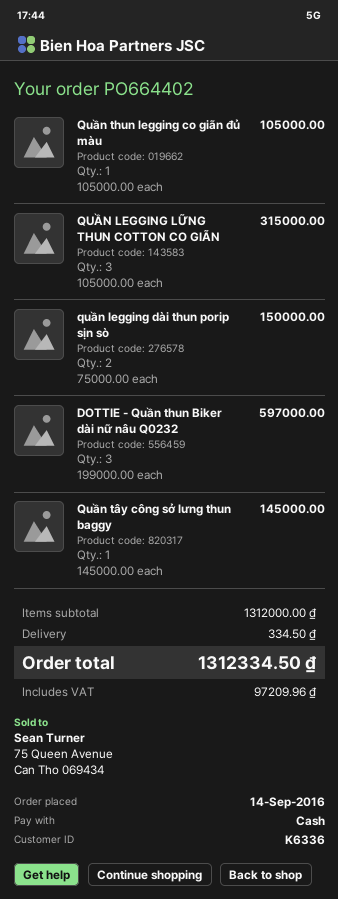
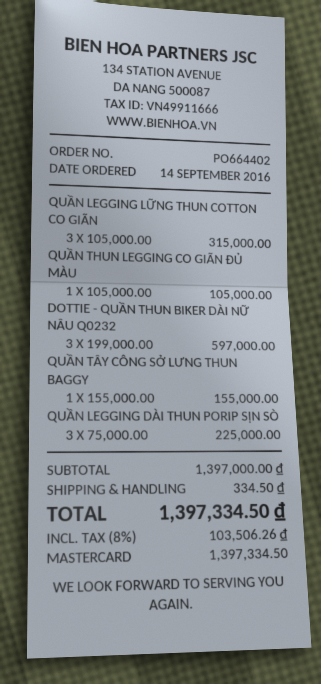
payment method: cash -> Mastercard
quần legging dài thun porip sịn sò: 2 x 75000.00 = 150000.00 -> 3 x 75000.00 = 225000.00
Quần tây công sở lưng thun baggy: 1 x 145000.00 = 145000.00 -> 1 x 155000.00 = 155000.00
subtotal: 1312000.00 -> 1397000.00
tax: 97209.96 -> 103506.26
total: 1312334.50 -> 1397334.50

